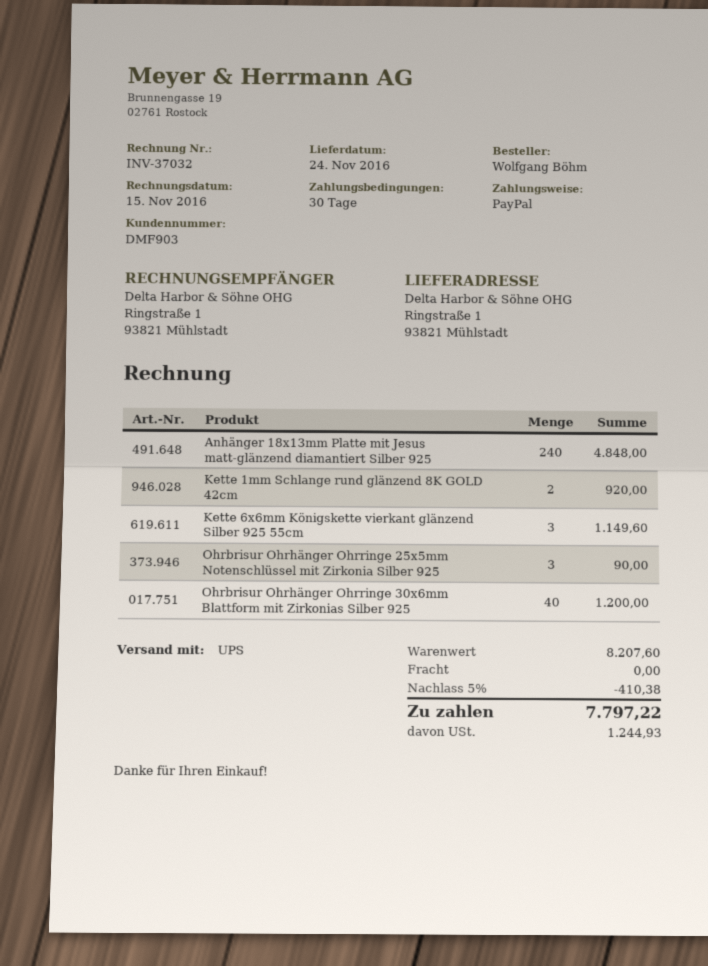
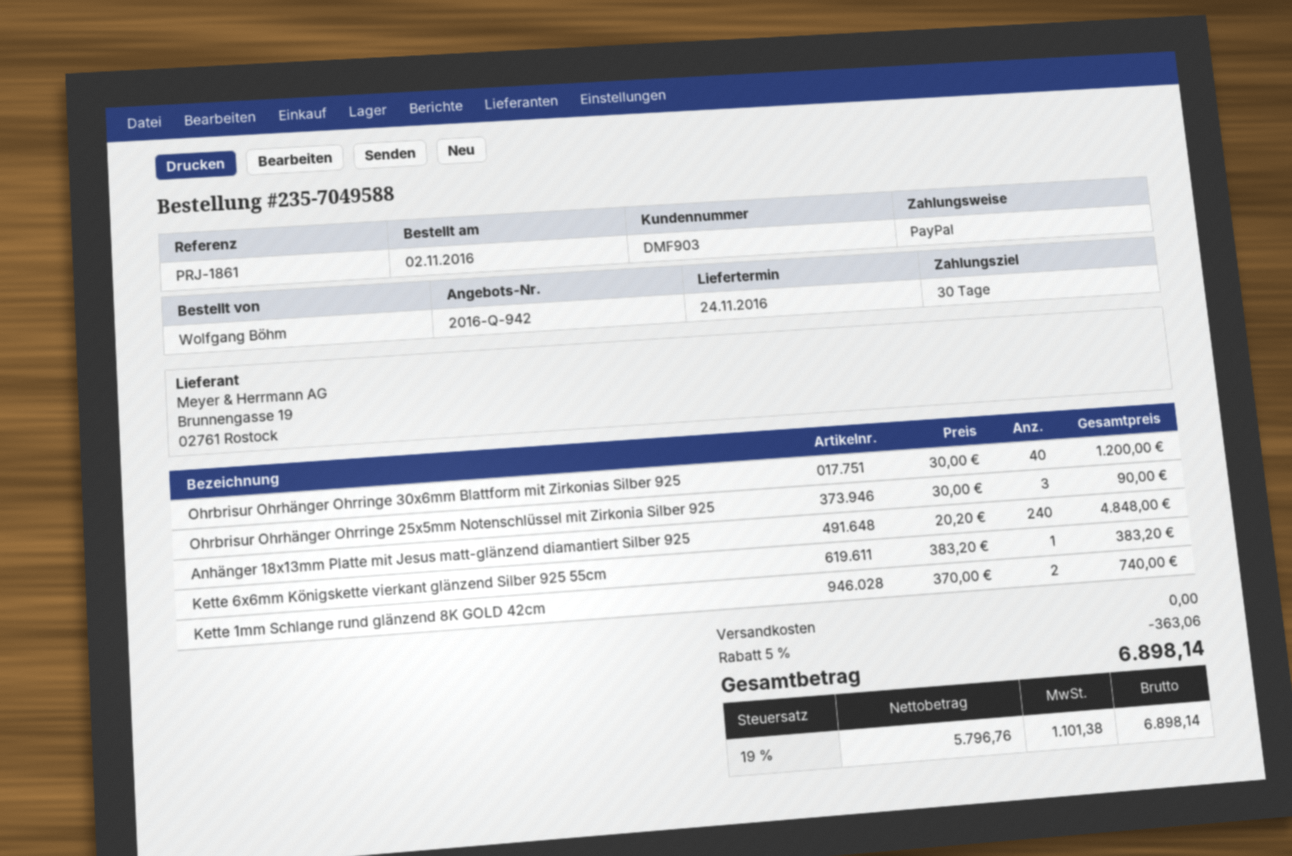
Kette 1mm Schlange rund glänzend 8K GOLD 42cm: 2 for 920.00 -> 2 for 740.00
Kette 6x6mm Königskette vierkant glänzend Silber 925 55cm: 3 for 1149.60 -> 1 for 383.20
discount: 5% = 410.38 -> 5% = 363.06
tax: 1244.93 -> 1101.38
total: 7797.22 -> 6898.14

